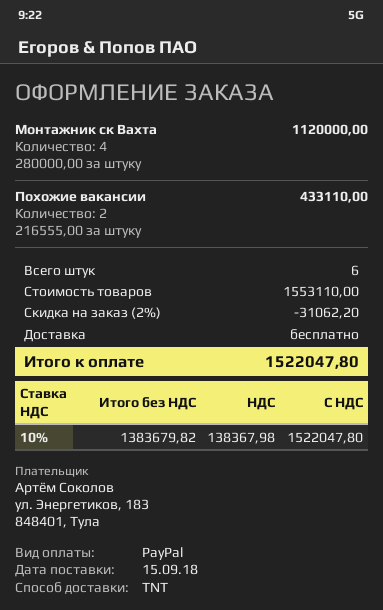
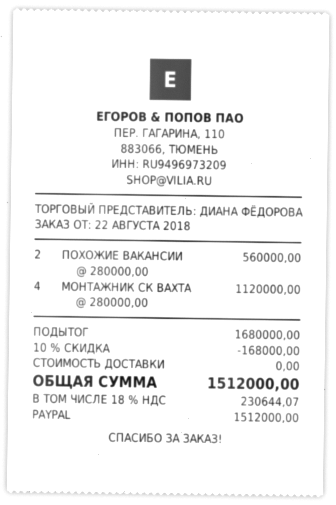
Похожие вакансии: 2 x 216555.00 = 433110.00 -> 2 x 280000.00 = 560000.00
subtotal: 1553110.00 -> 1680000.00
discount: 2% = 31062.20 -> 10% = 168000.00
tax: 10% = 138367.98 -> 18% = 230644.07
total: 1522047.80 -> 1512000.00

